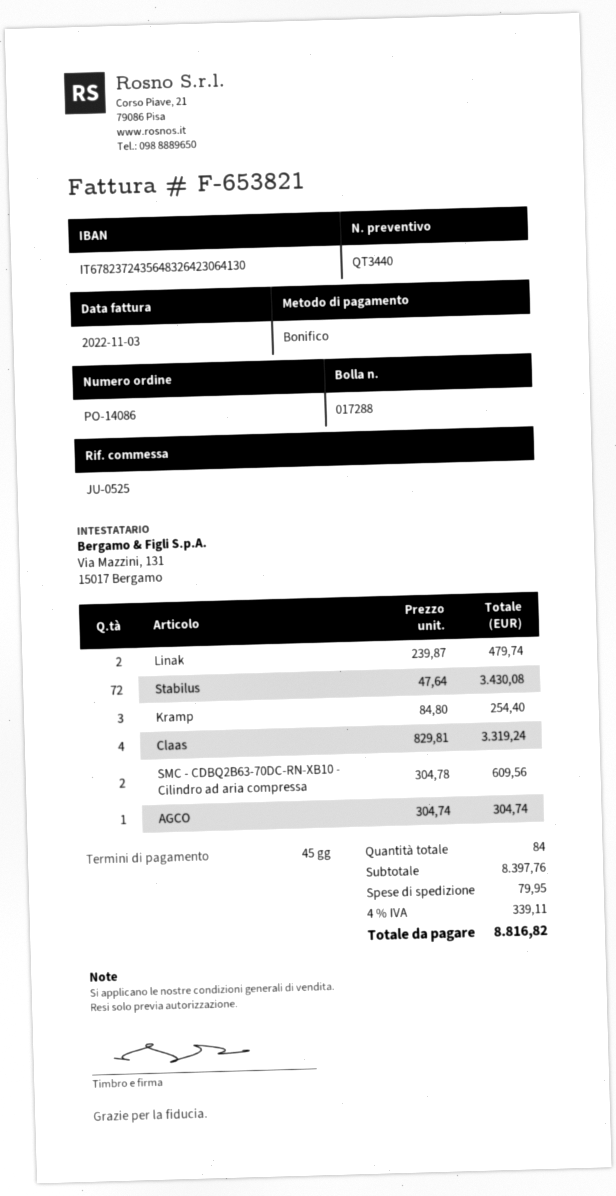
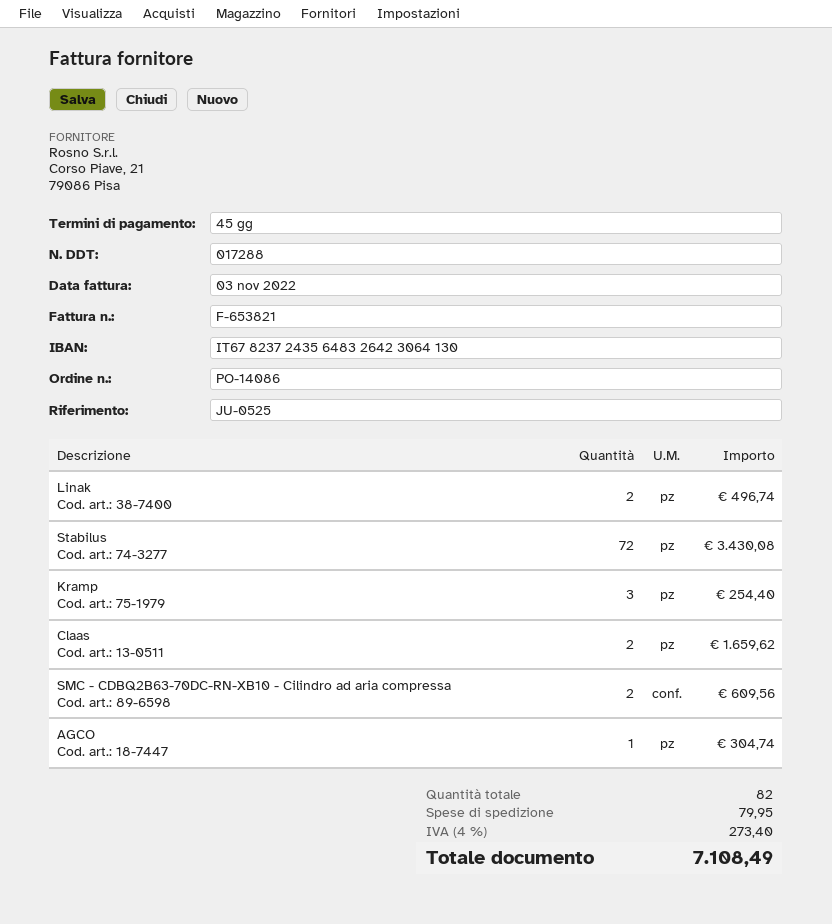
Linak: 2 for 479.74 -> 2 for 496.74
Claas: 4 for 3319.24 -> 2 for 1659.62
total quantity: 84 -> 82
tax: 4% = 339.11 -> 4% = 273.40
total: 8816.82 -> 7108.49

